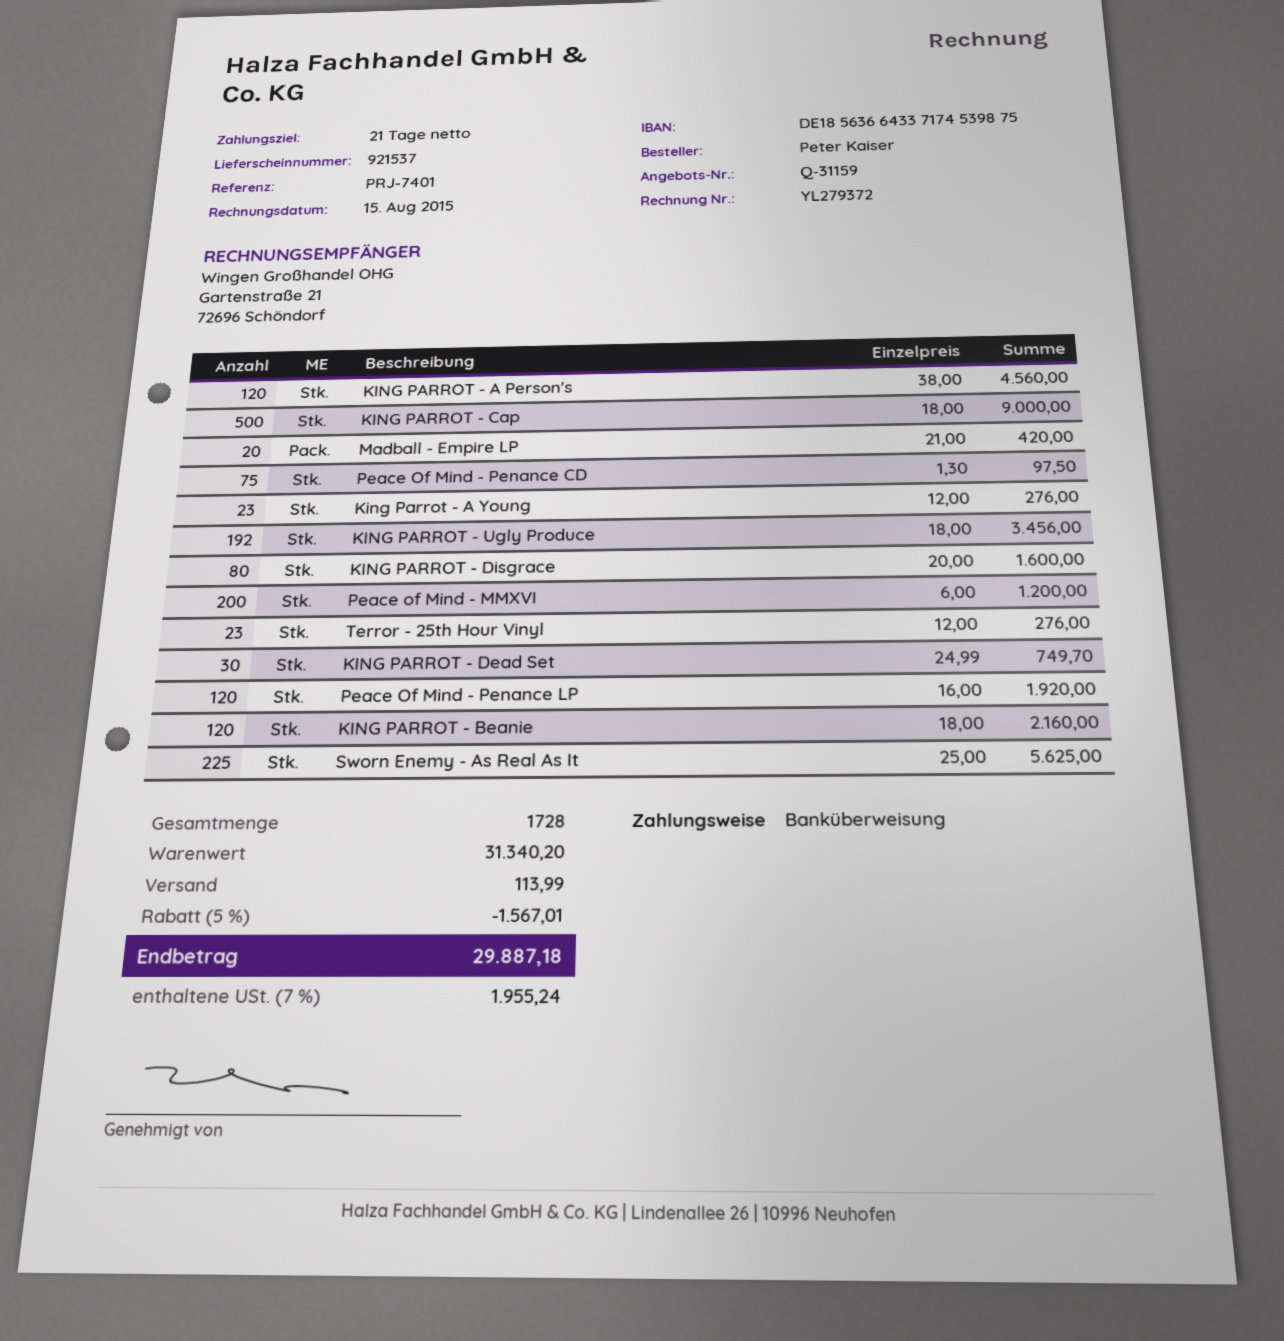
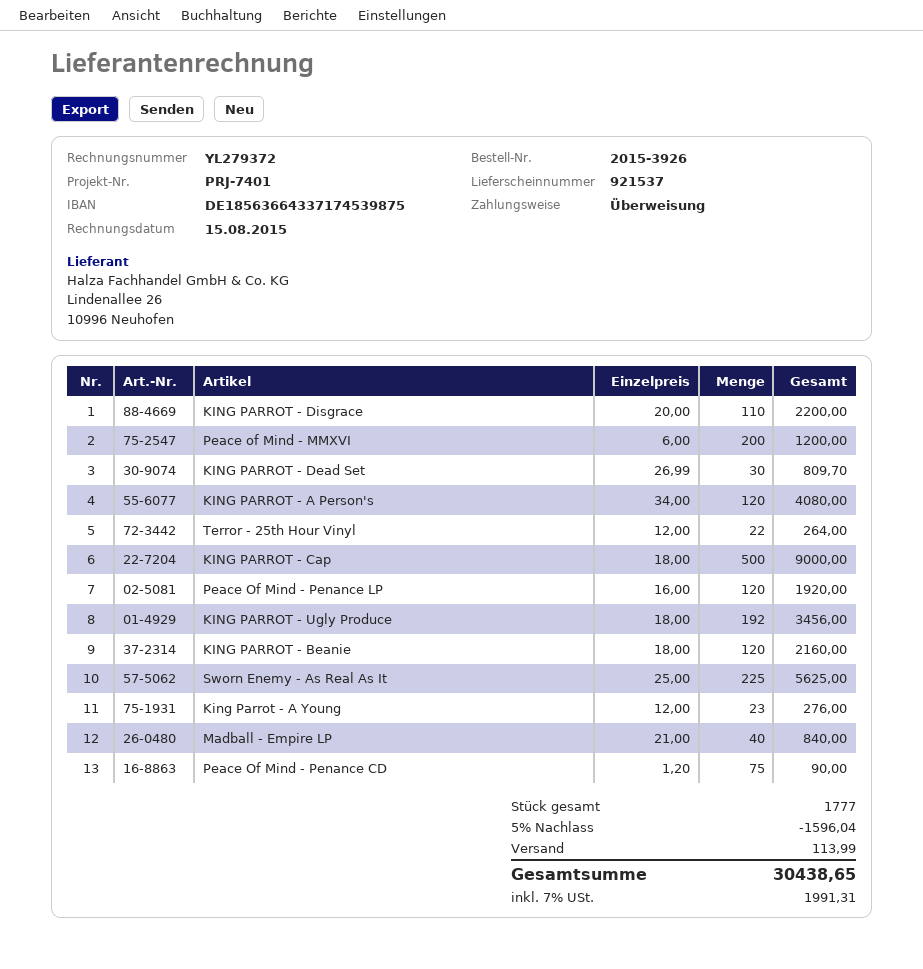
KING PARROT - A Person's: 120 x 38.00 = 4560.00 -> 120 x 34.00 = 4080.00
Madball - Empire LP: 20 x 21.00 = 420.00 -> 40 x 21.00 = 840.00
Peace Of Mind - Penance CD: 75 x 1.30 = 97.50 -> 75 x 1.20 = 90.00
KING PARROT - Disgrace: 80 x 20.00 = 1600.00 -> 110 x 20.00 = 2200.00
Terror - 25th Hour Vinyl: 23 x 12.00 = 276.00 -> 22 x 12.00 = 264.00
KING PARROT - Dead Set: 30 x 24.99 = 749.70 -> 30 x 26.99 = 809.70
total quantity: 1728 -> 1777
discount: 5% = 1567.01 -> 5% = 1596.04
tax: 7% = 1955.24 -> 7% = 1991.31
total: 29887.18 -> 30438.65

